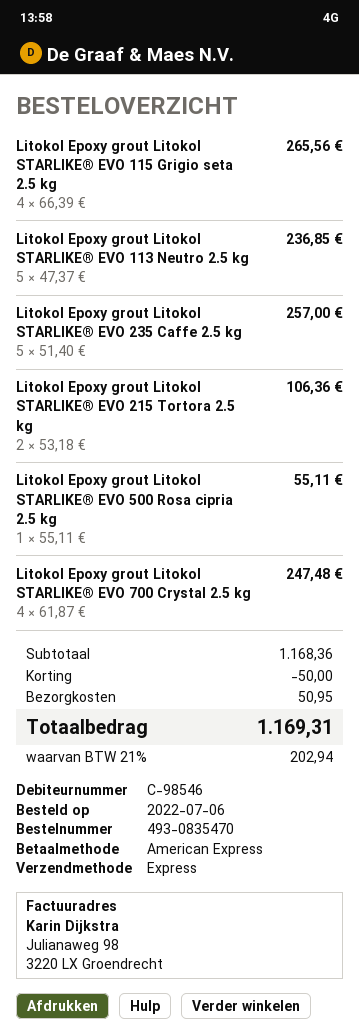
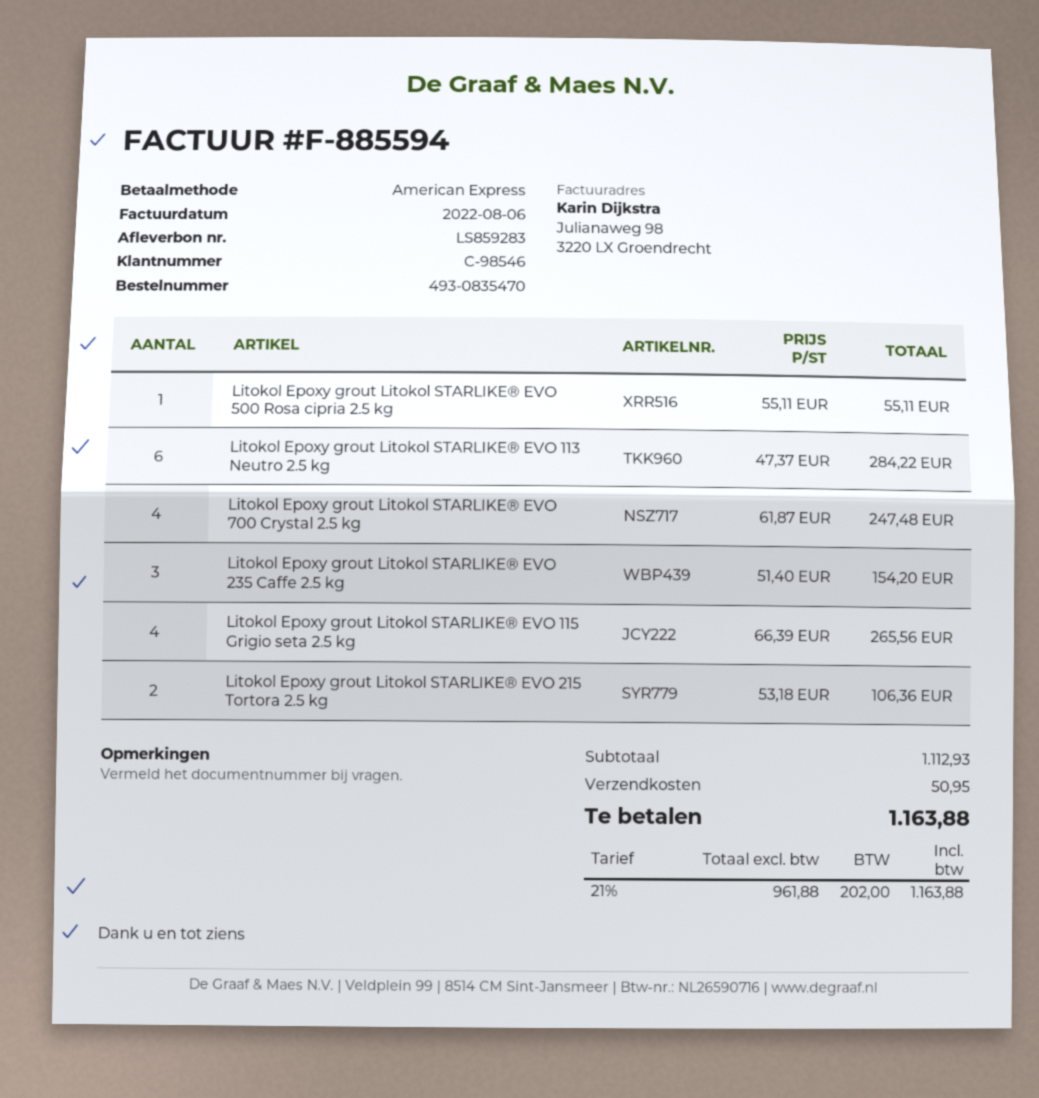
Litokol Epoxy grout Litokol STARLIKE® EVO 113 Neutro 2.5 kg: 5 x 47.37 = 236.85 -> 6 x 47.37 = 284.22
Litokol Epoxy grout Litokol STARLIKE® EVO 235 Caffe 2.5 kg: 5 x 51.40 = 257.00 -> 3 x 51.40 = 154.20
subtotal: 1168.36 -> 1112.93
discount: 50.00 -> none
tax: 21% = 202.94 -> 21% = 202.00
total: 1169.31 -> 1163.88

